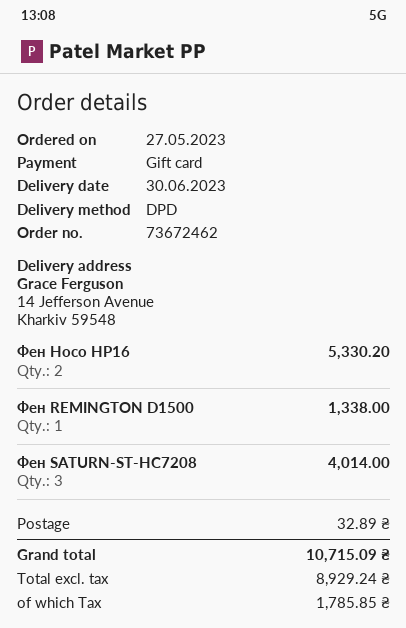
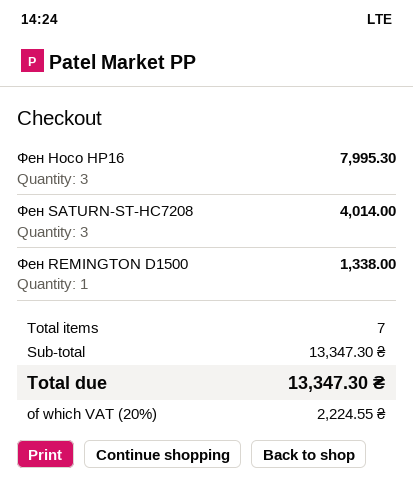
Фен Hoco HP16: 2 for 5330.20 -> 3 for 7995.30
shipping: 32.89 -> none
tax: 1785.85 -> 2224.55
total: 10715.09 -> 13347.30

